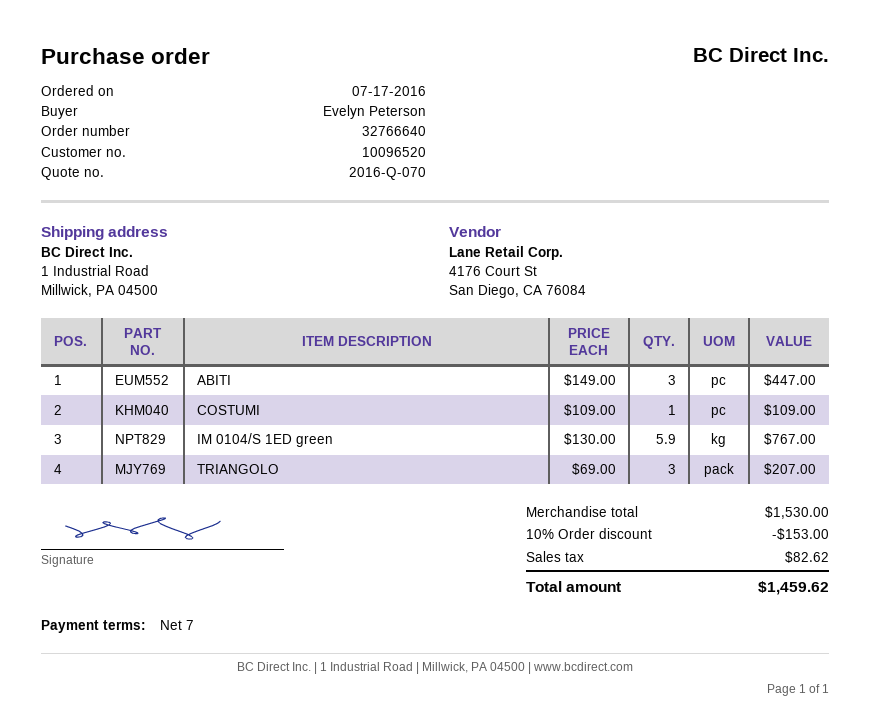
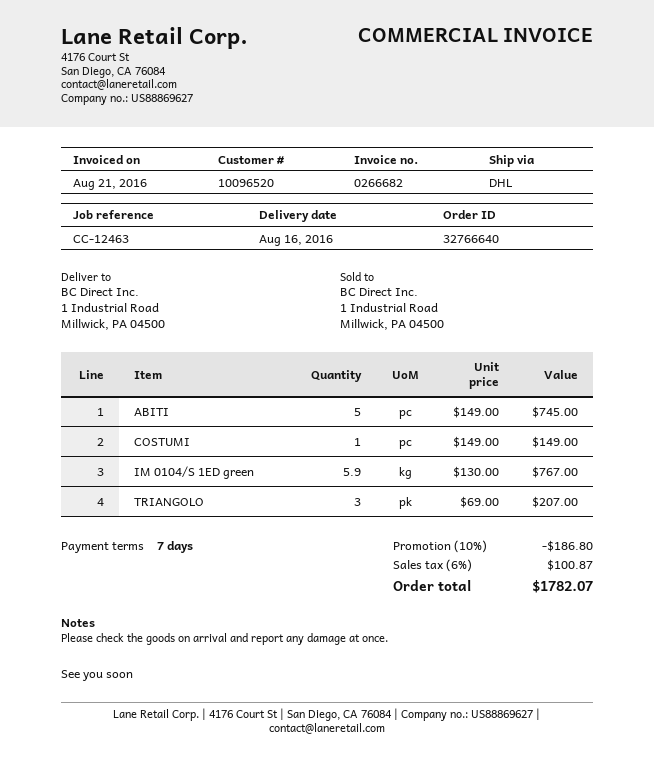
ABITI: 3 x 149.00 = 447.00 -> 5 x 149.00 = 745.00
COSTUMI: 1 x 109.00 = 109.00 -> 1 x 149.00 = 149.00
discount: 10% = 153.00 -> 10% = 186.80
tax: 82.62 -> 100.87
total: 1459.62 -> 1782.07

